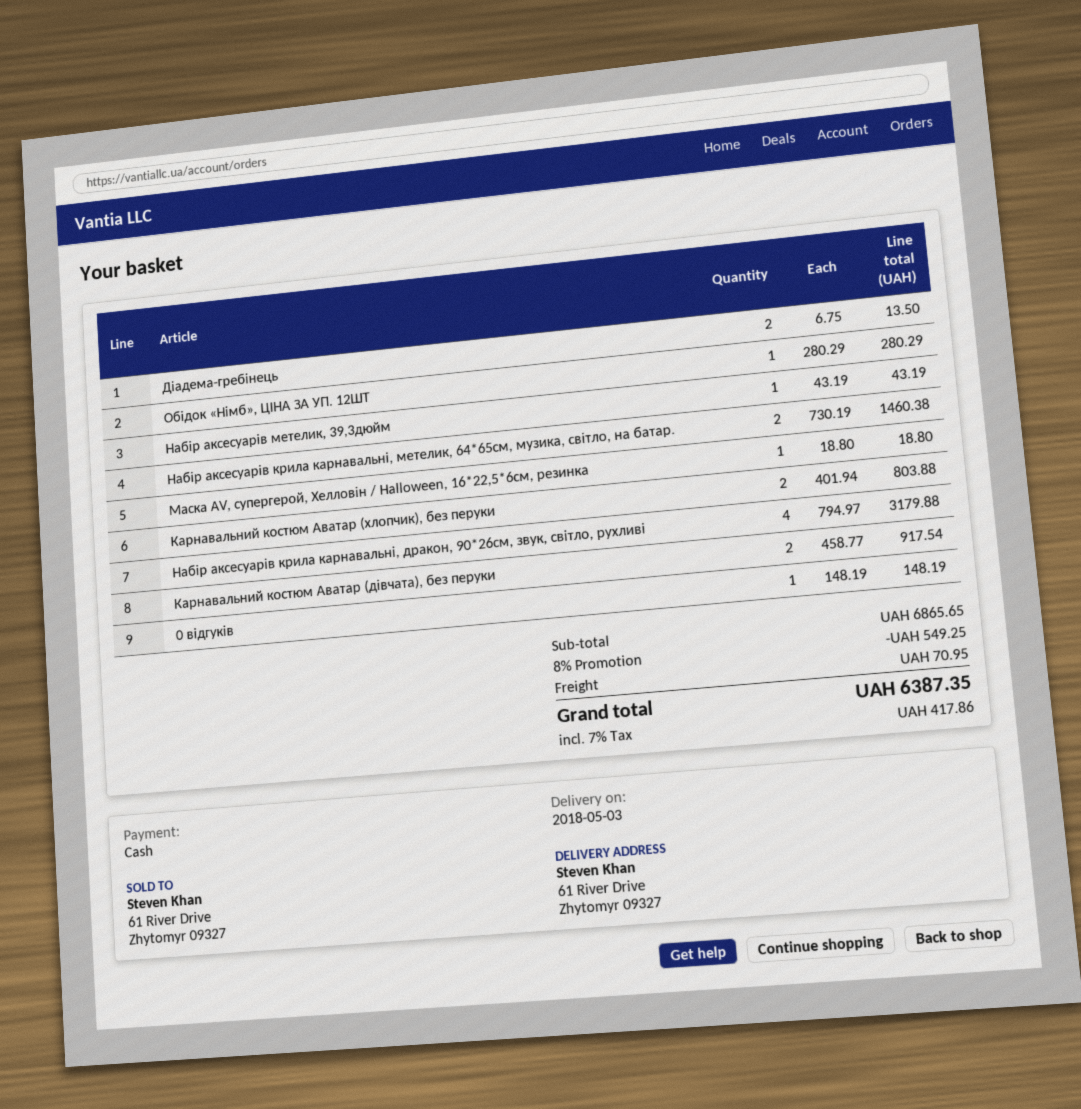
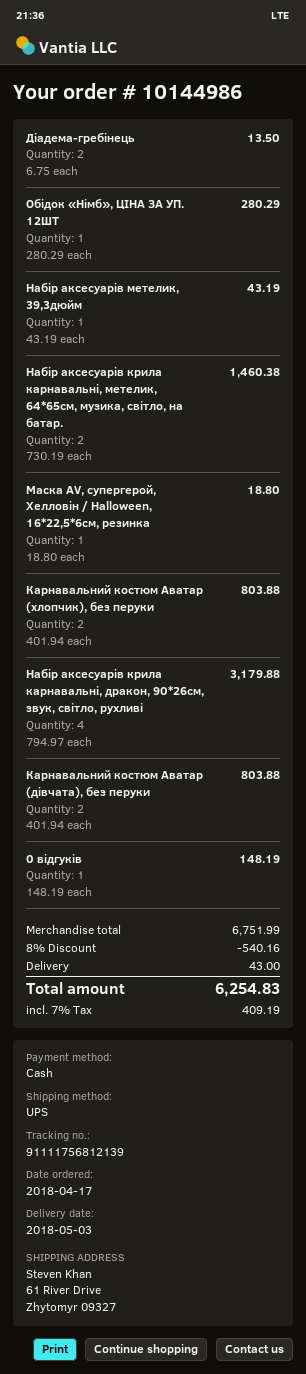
Карнавальний костюм Аватар (дівчата), без перуки: 2 x 458.77 = 917.54 -> 2 x 401.94 = 803.88
subtotal: 6865.65 -> 6751.99
discount: 8% = 549.25 -> 8% = 540.16
shipping: 70.95 -> 43.00
tax: 7% = 417.86 -> 7% = 409.19
total: 6387.35 -> 6254.83

